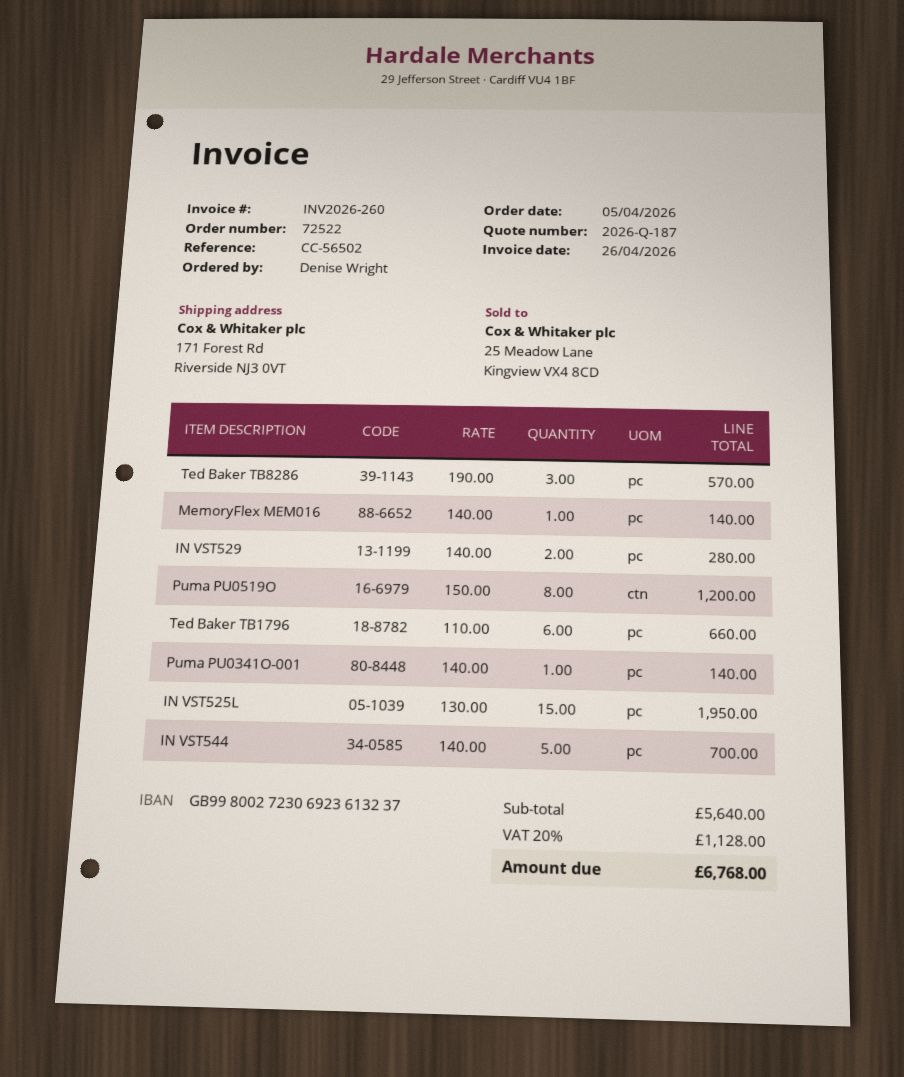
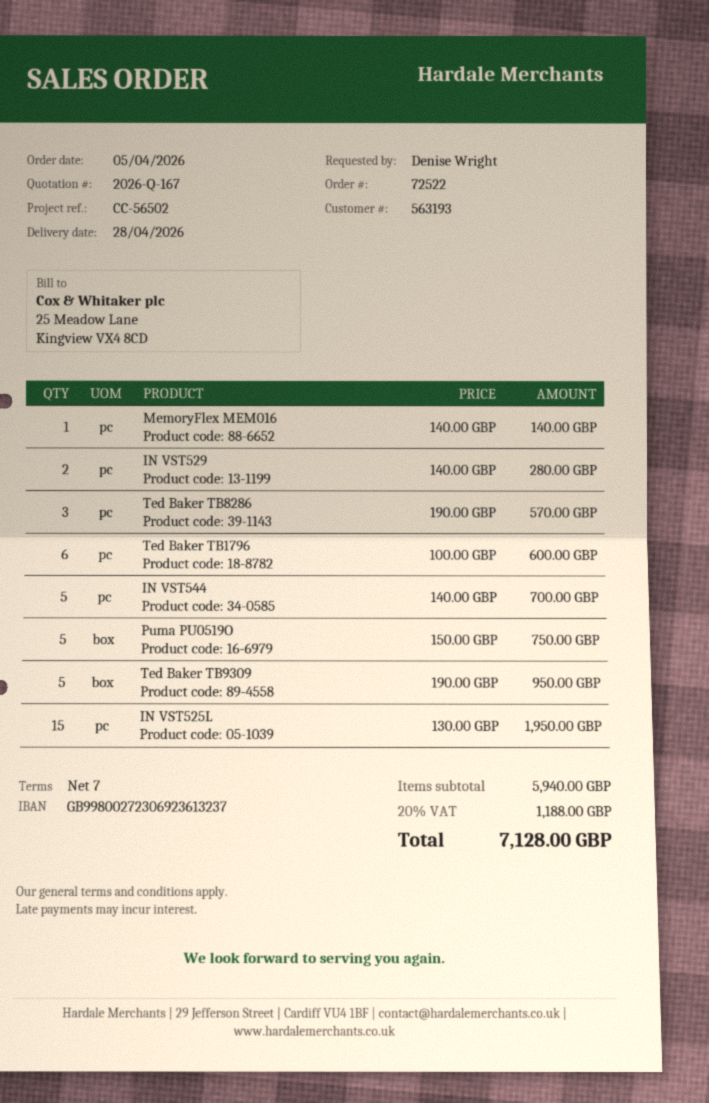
quote number: 2026-Q-187 -> 2026-Q-167
Puma PU0519O: 8 x 150.00 = 1200.00 -> 5 x 150.00 = 750.00
Ted Baker TB1796: 6 x 110.00 = 660.00 -> 6 x 100.00 = 600.00
Puma PU0341O-001: 1 x 140.00 = 140.00 -> none
Ted Baker TB9309: none -> 5 x 190.00 = 950.00
subtotal: 5640.00 -> 5940.00
tax: 20% = 1128.00 -> 20% = 1188.00
total: 6768.00 -> 7128.00

